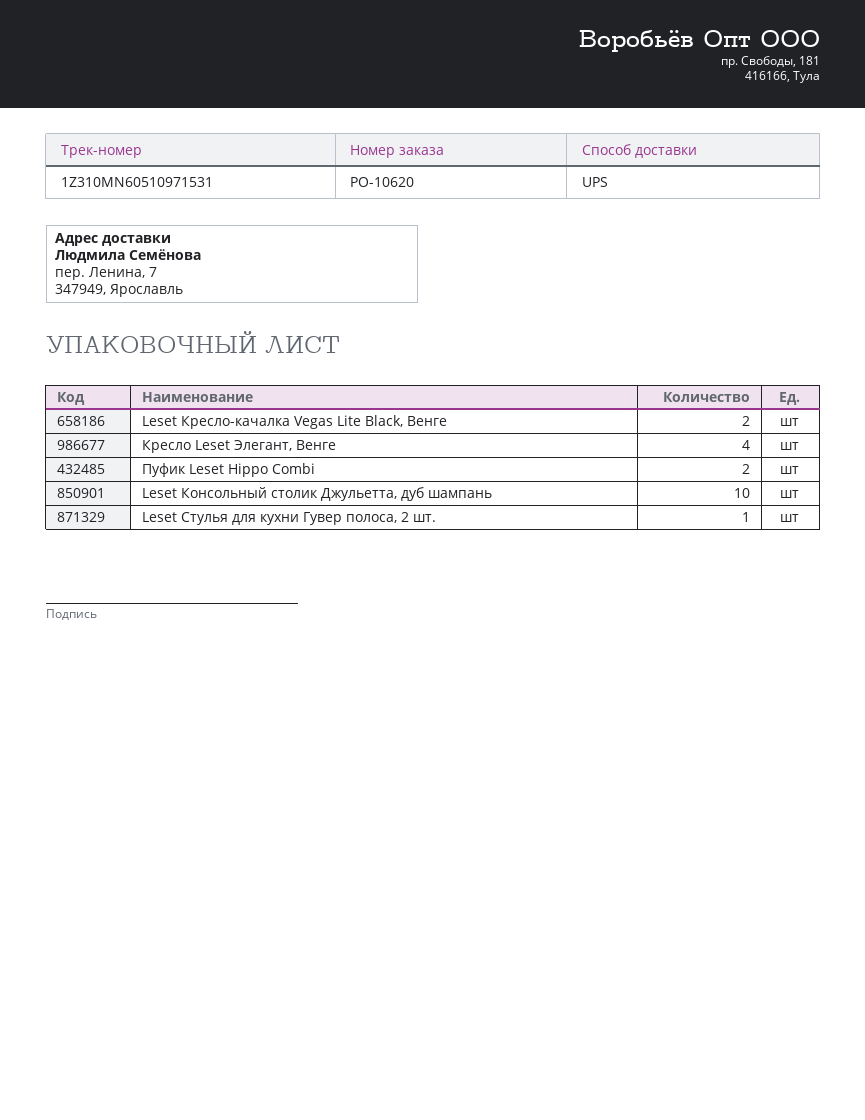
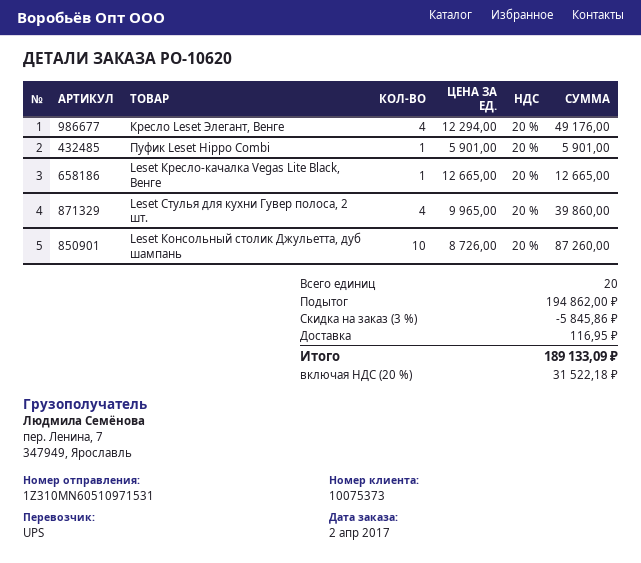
Leset Кресло-качалка Vegas Lite Black, Венге: 2 -> 1
Пуфик Leset Hippo Combi: 2 -> 1
Leset Стулья для кухни Гувер полоса, 2 шт.: 1 -> 4

